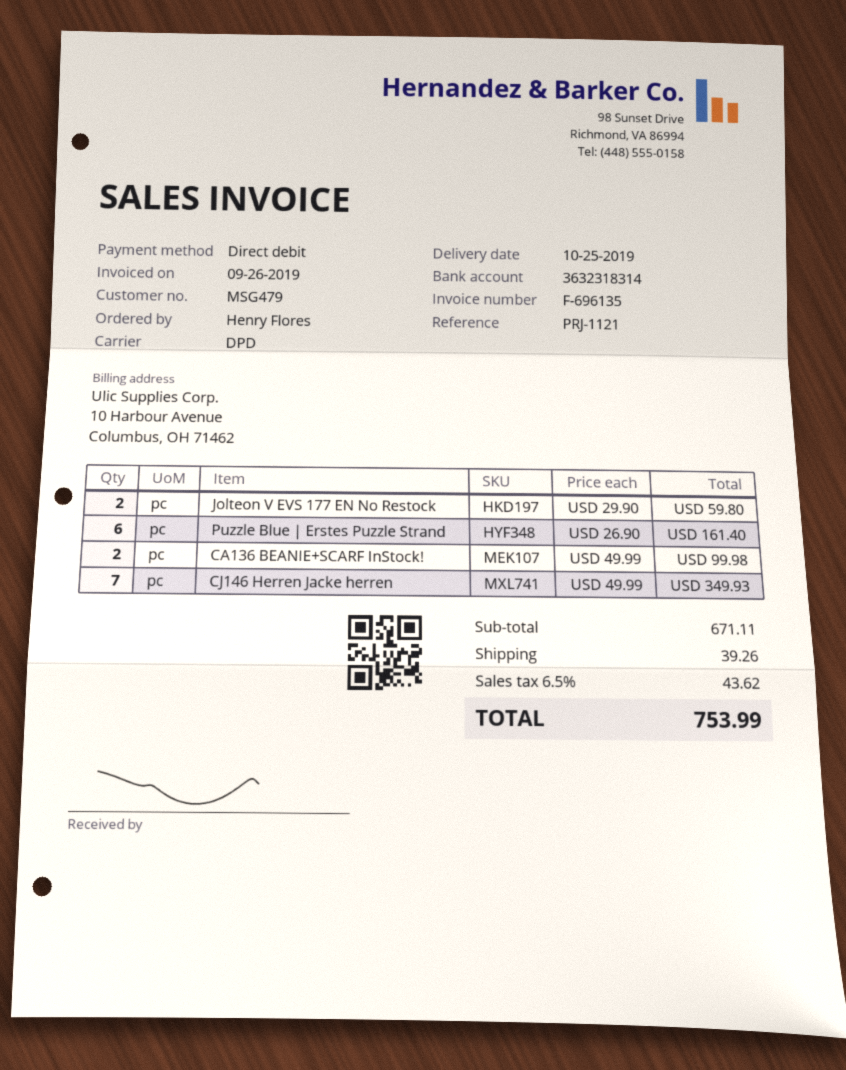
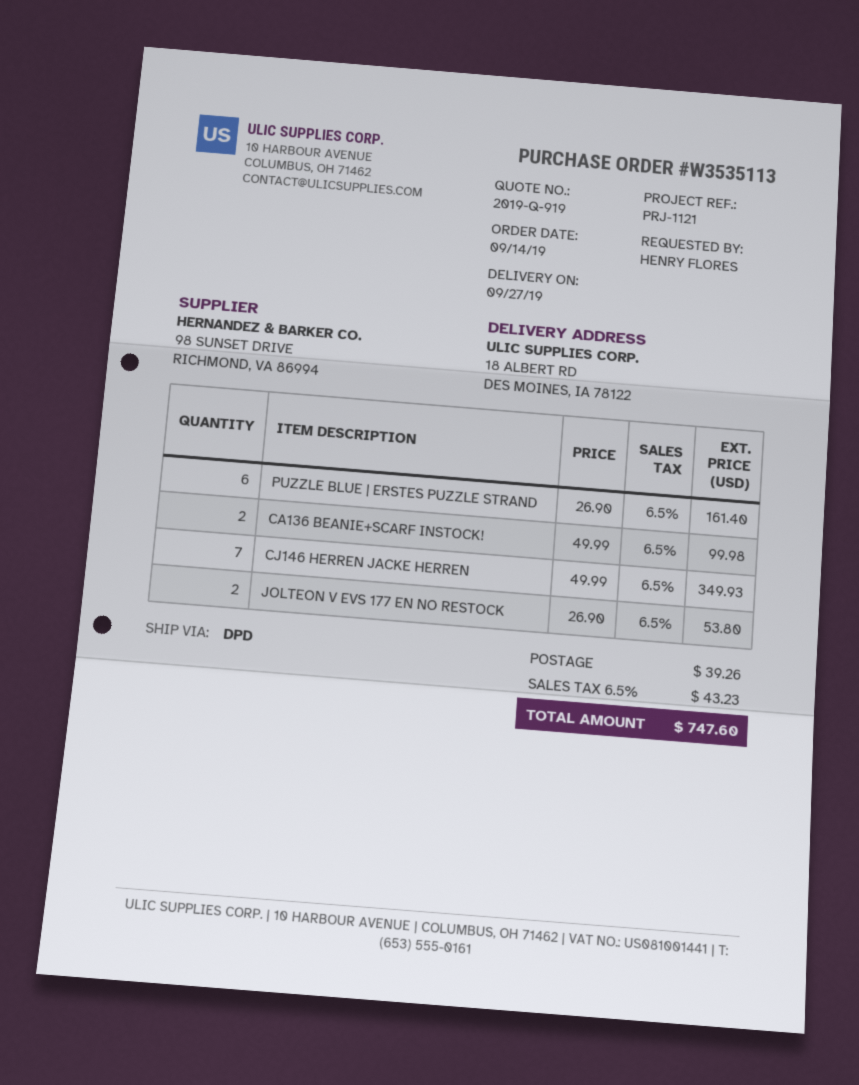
delivery date: 2019-10-25 -> 2019-09-27
Jolteon V EVS 177 EN No Restock: 2 x 29.90 = 59.80 -> 2 x 26.90 = 53.80
tax: 6.5% = 43.62 -> 6.5% = 43.23
total: 753.99 -> 747.60

